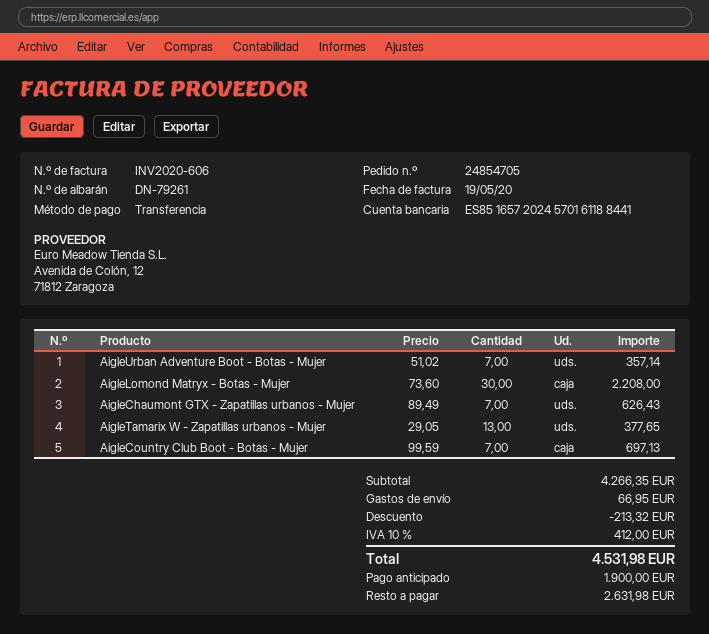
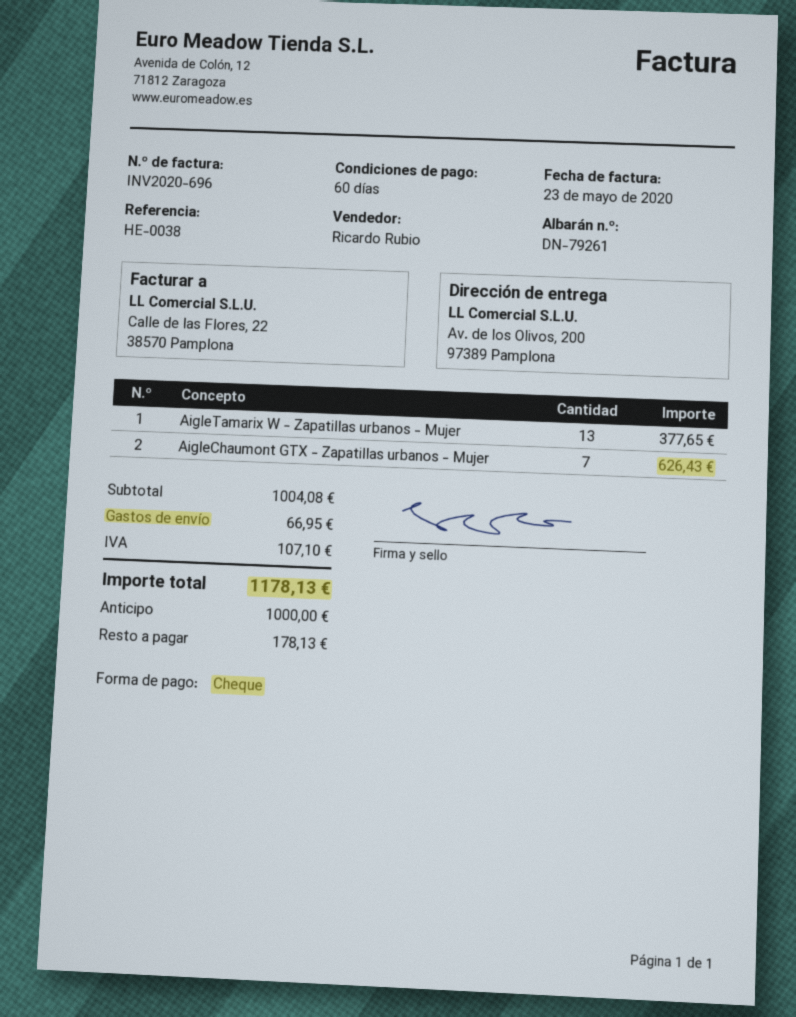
invoice number: INV2020-606 -> INV2020-696
invoice date: 2020-05-19 -> 2020-05-23
payment method: bank transfer -> cheque
AigleUrban Adventure Boot - Botas - Mujer: 7 for 357.14 -> none
AigleLomond Matryx - Botas - Mujer: 30 for 2208.00 -> none
AigleCountry Club Boot - Botas - Mujer: 7 for 697.13 -> none
subtotal: 4266.35 -> 1004.08
discount: 213.32 -> none
tax: 412.00 -> 107.10
total: 4531.98 -> 1178.13
deposit: 1900.00 -> 1000.00
balance: 2631.98 -> 178.13

